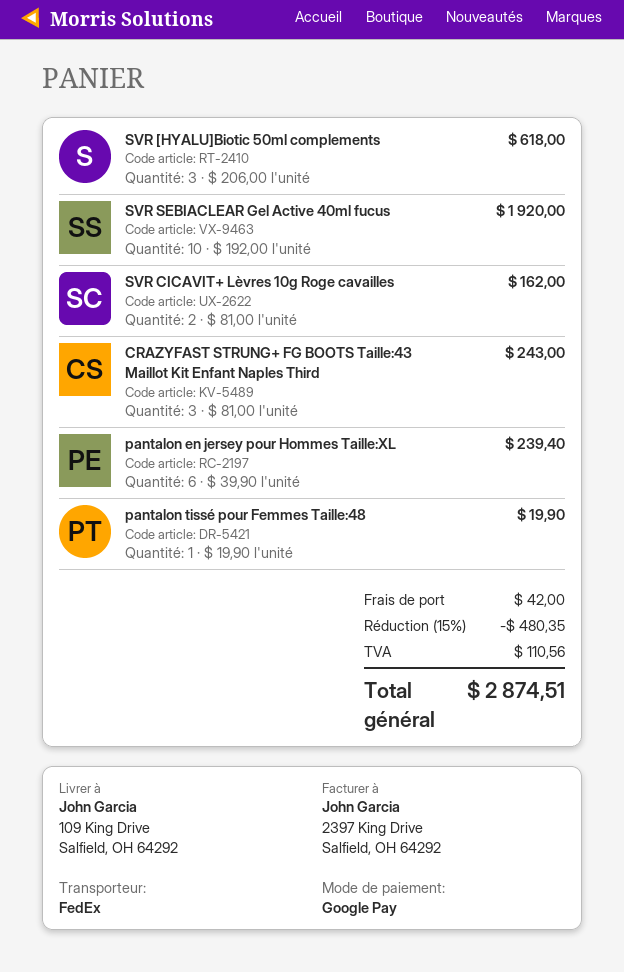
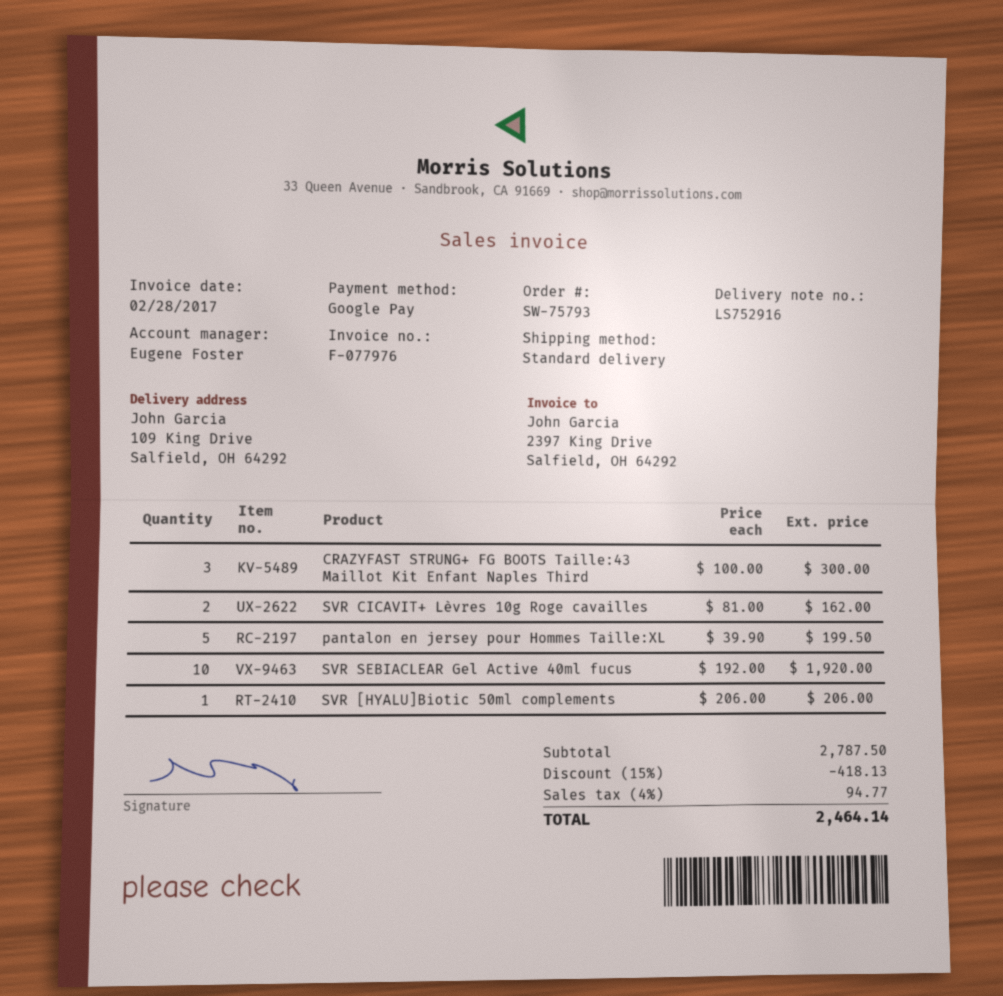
shipping method: FedEx -> standard
SVR [HYALU]Biotic 50ml complements: 3 x 206.00 = 618.00 -> 1 x 206.00 = 206.00
CRAZYFAST STRUNG+ FG BOOTS Taille:43 Maillot Kit Enfant Naples Third: 3 x 81.00 = 243.00 -> 3 x 100.00 = 300.00
pantalon en jersey pour Hommes Taille:XL: 6 x 39.90 = 239.40 -> 5 x 39.90 = 199.50
pantalon tissé pour Femmes Taille:48: 1 x 19.90 = 19.90 -> none
discount: 15% = 480.35 -> 15% = 418.13
shipping: 42.00 -> none
tax: 110.56 -> 94.77
total: 2874.51 -> 2464.14

